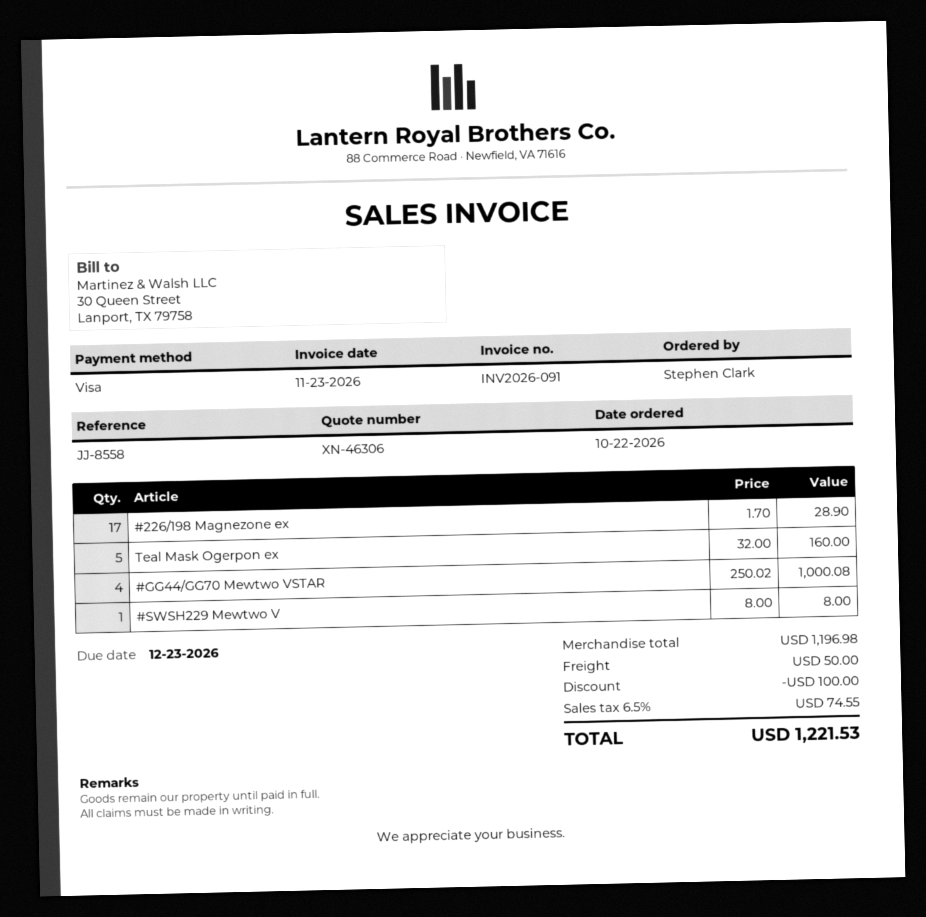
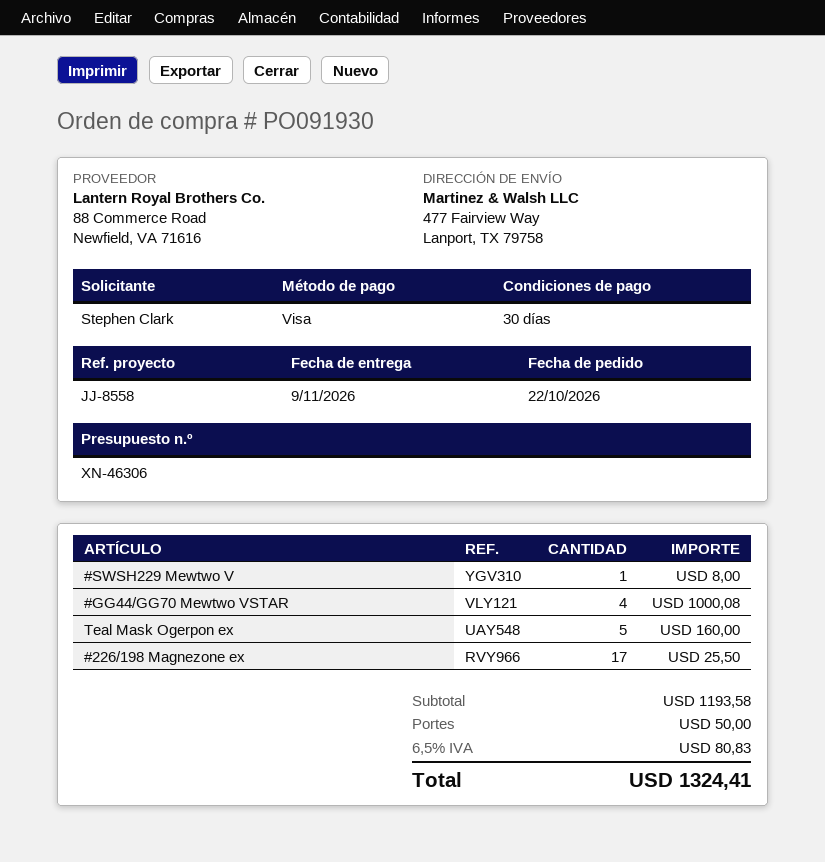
#226/198 Magnezone ex: 17 for 28.90 -> 17 for 25.50
subtotal: 1196.98 -> 1193.58
discount: 100.00 -> none
tax: 6.5% = 74.55 -> 6.5% = 80.83
total: 1221.53 -> 1324.41

